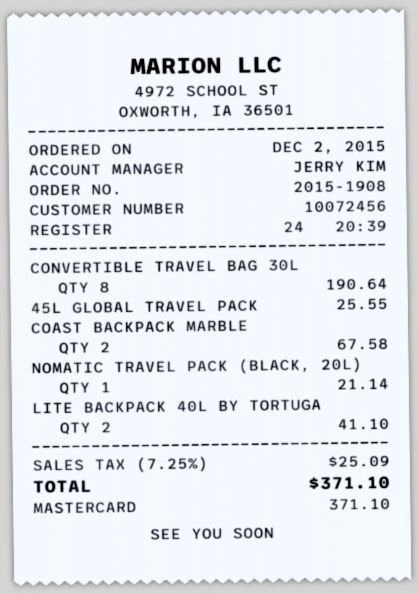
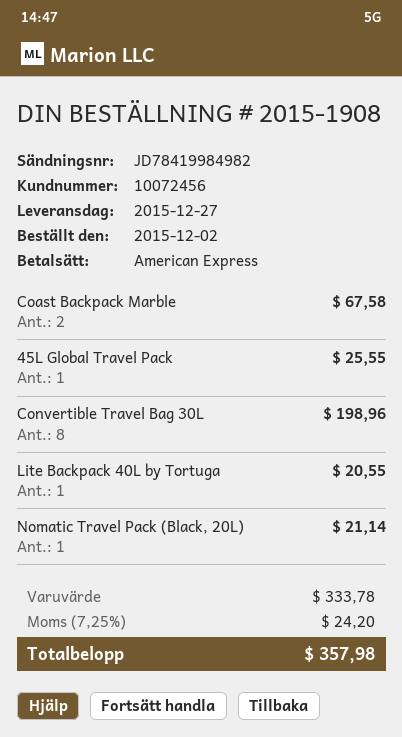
payment method: Mastercard -> American Express
CONVERTIBLE TRAVEL BAG 30L: 8 for 190.64 -> 8 for 198.96
LITE BACKPACK 40L BY TORTUGA: 2 for 41.10 -> 1 for 20.55
tax: 7.25% = 25.09 -> 7.25% = 24.20
total: 371.10 -> 357.98

